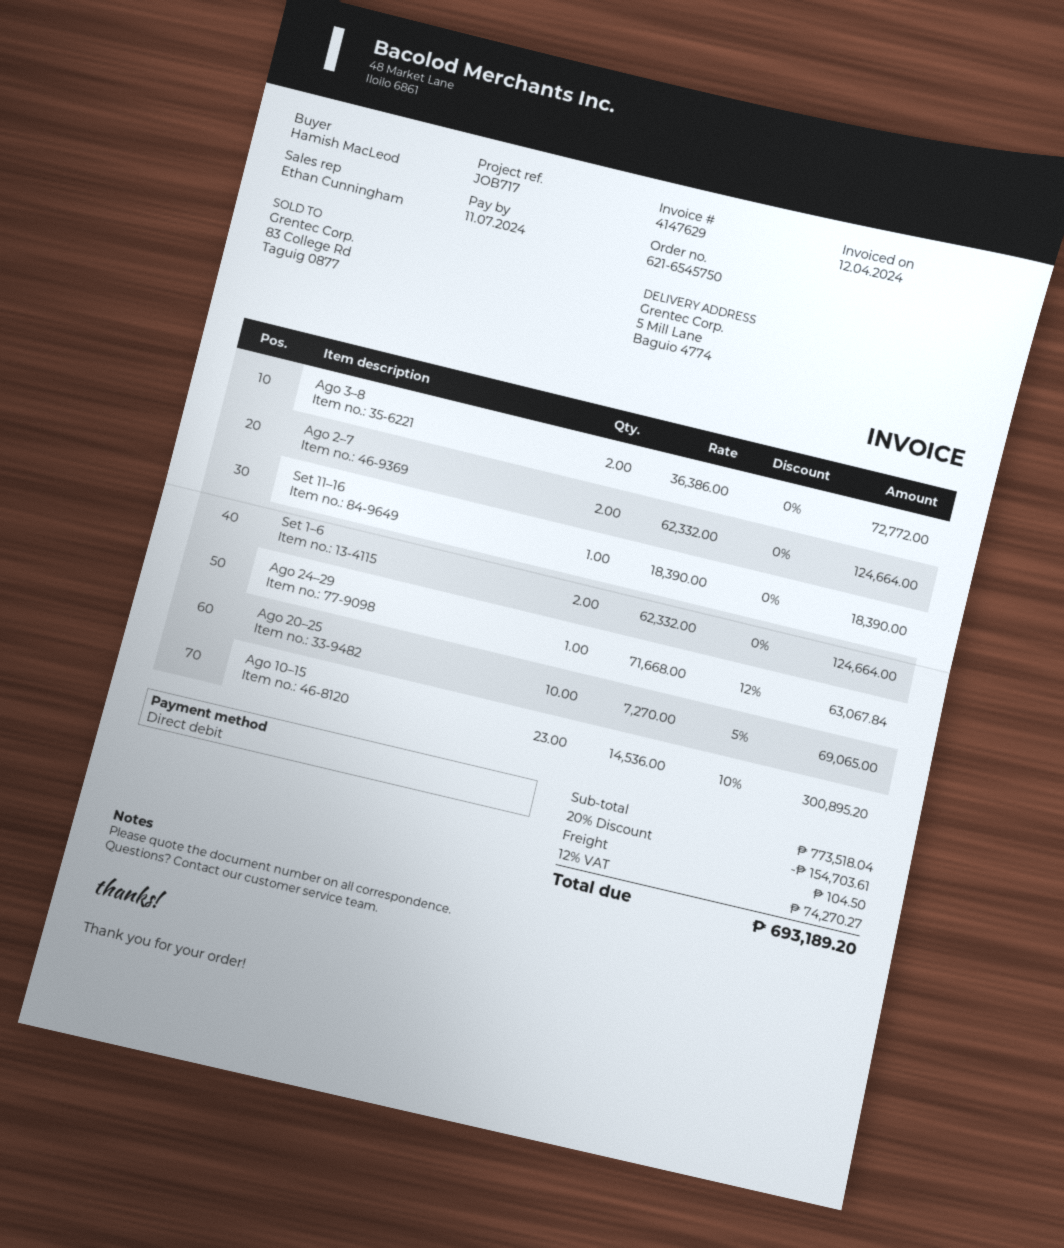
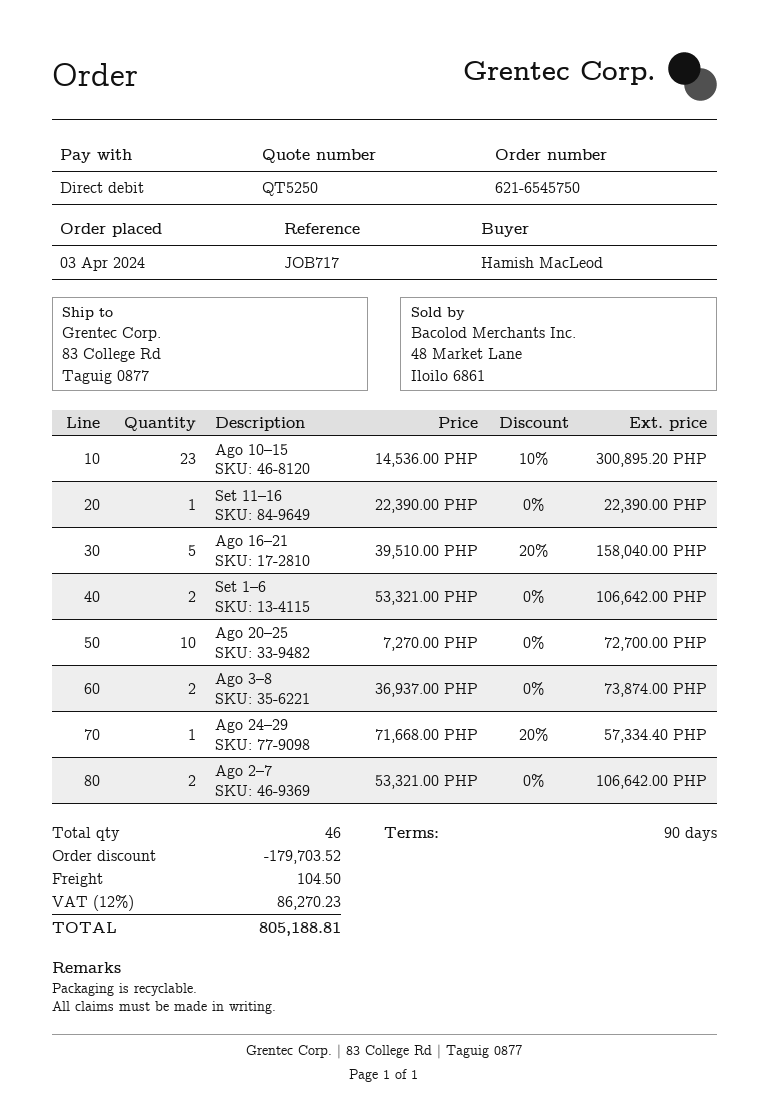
ship to: 5 Mill Lane, Baguio 4774 -> 83 College Rd, Taguig 0877
Ago 3–8: 2 x 36386.00 = 72772.00 -> 2 x 36937.00 = 73874.00
Ago 2–7: 2 x 62332.00 = 124664.00 -> 2 x 53321.00 = 106642.00
Set 11–16: 1 x 18390.00 = 18390.00 -> 1 x 22390.00 = 22390.00
Set 1–6: 2 x 62332.00 = 124664.00 -> 2 x 53321.00 = 106642.00
Ago 24–29: 1 x 71668.00 - 12% = 63067.84 -> 1 x 71668.00 - 20% = 57334.40
Ago 20–25: 10 x 7270.00 - 5% = 69065.00 -> 10 x 7270.00 = 72700.00
Ago 16–21: none -> 5 x 39510.00 - 20% = 158040.00
discount: 154703.61 -> 179703.52
tax: 12% = 74270.27 -> 12% = 86270.23
total: 693189.20 -> 805188.81

